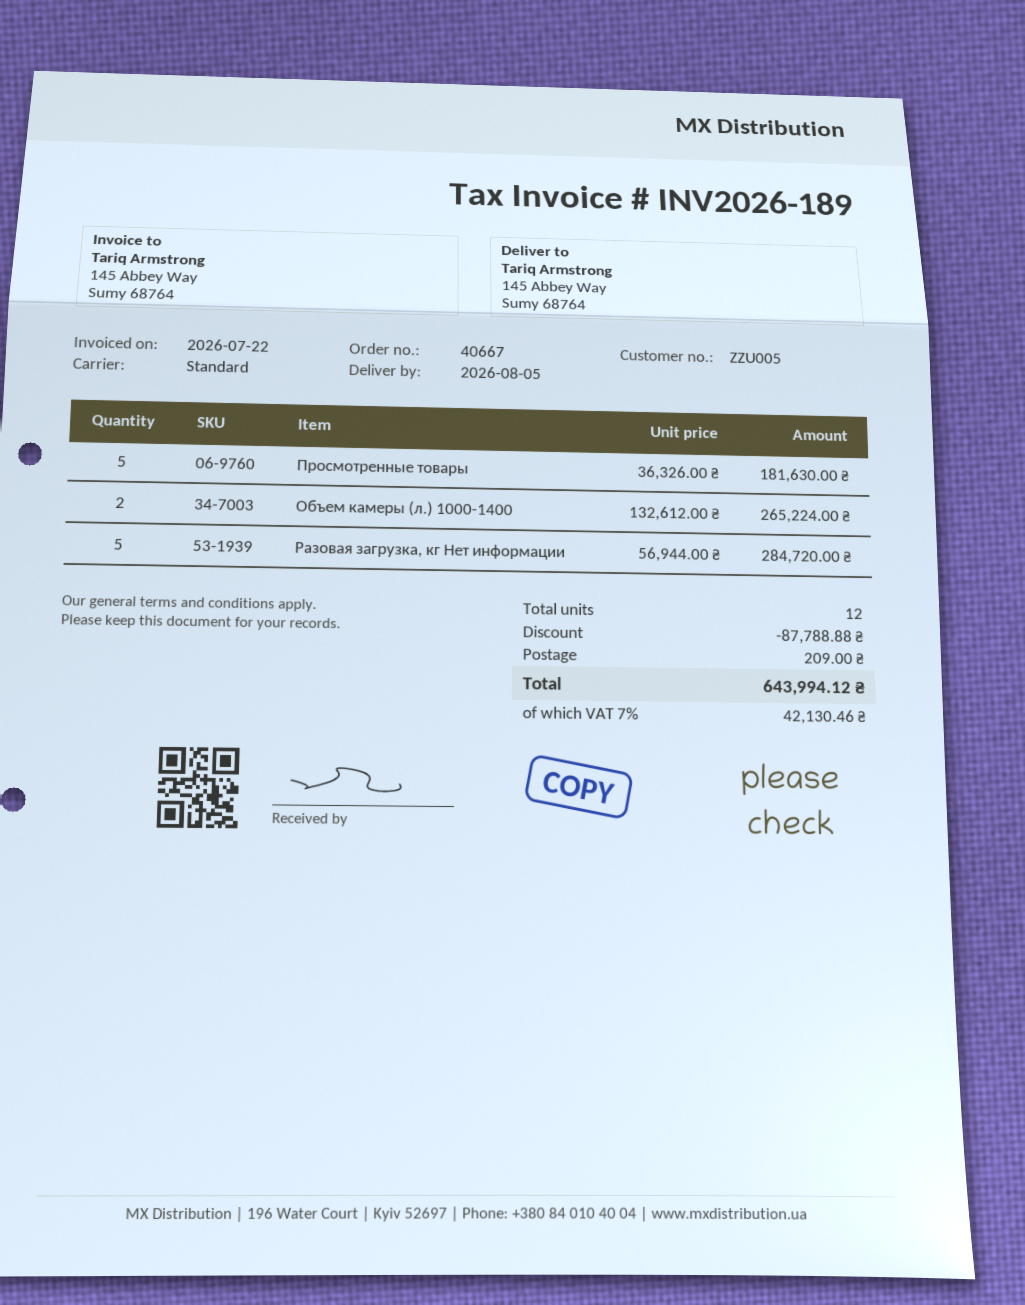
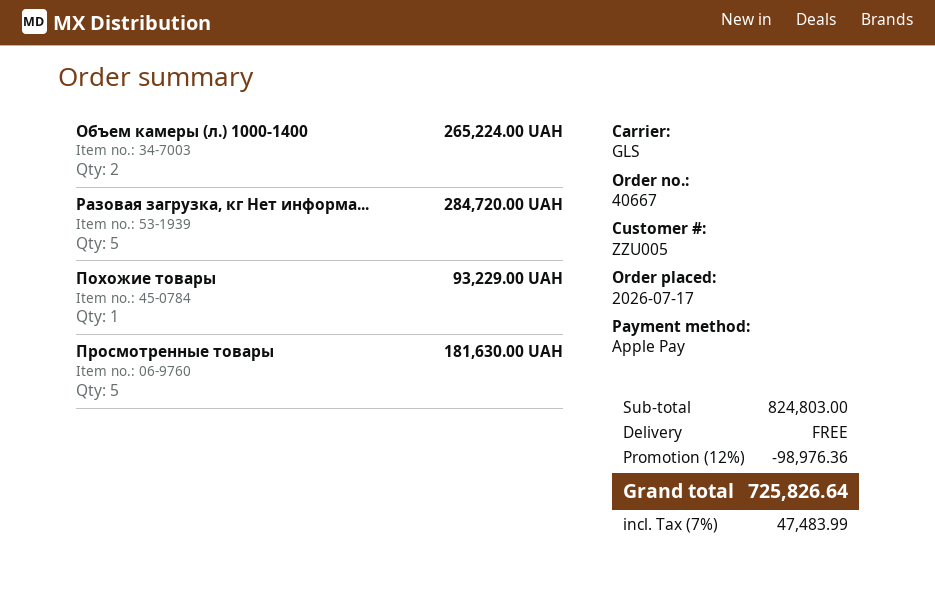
shipping method: standard -> GLS
Похожие товары: none -> 1 for 93229.00
discount: 87788.88 -> 98976.36
shipping: 209.00 -> 0.00
tax: 7% = 42130.46 -> 7% = 47483.99
total: 643994.12 -> 725826.64

